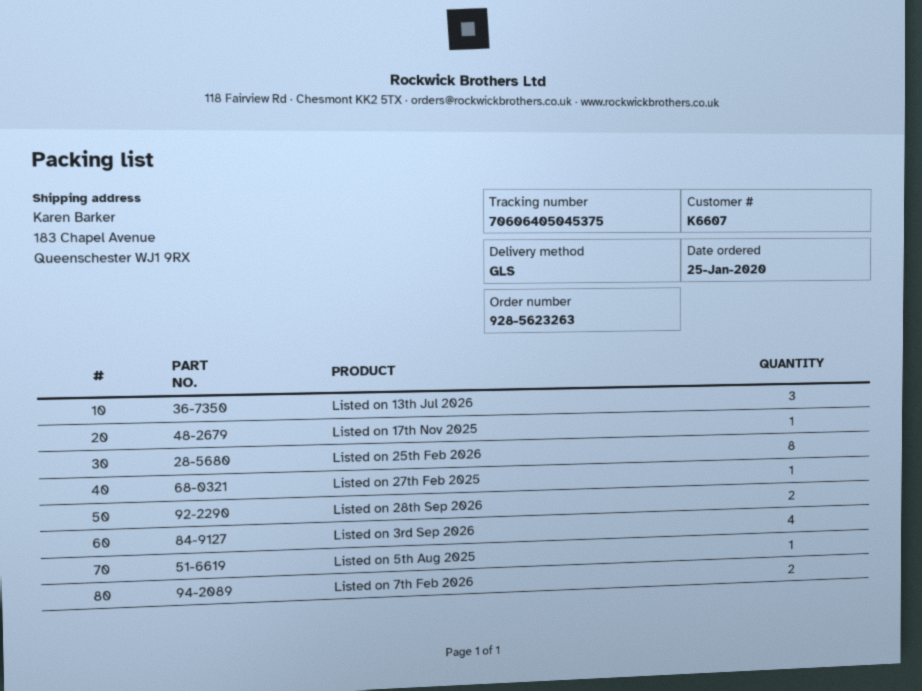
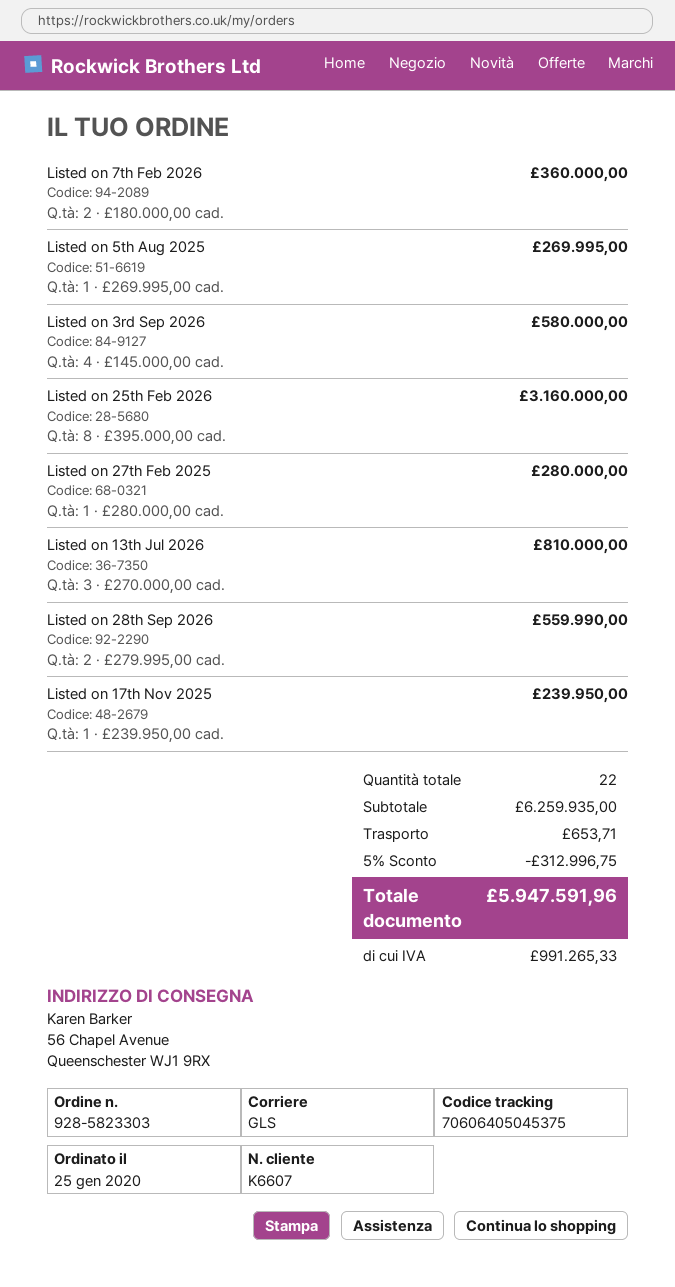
order number: 928-5623263 -> 928-5823303
ship to: 183 Chapel Avenue, Queenschester WJ1 9RX -> 56 Chapel Avenue, Queenschester WJ1 9RX

